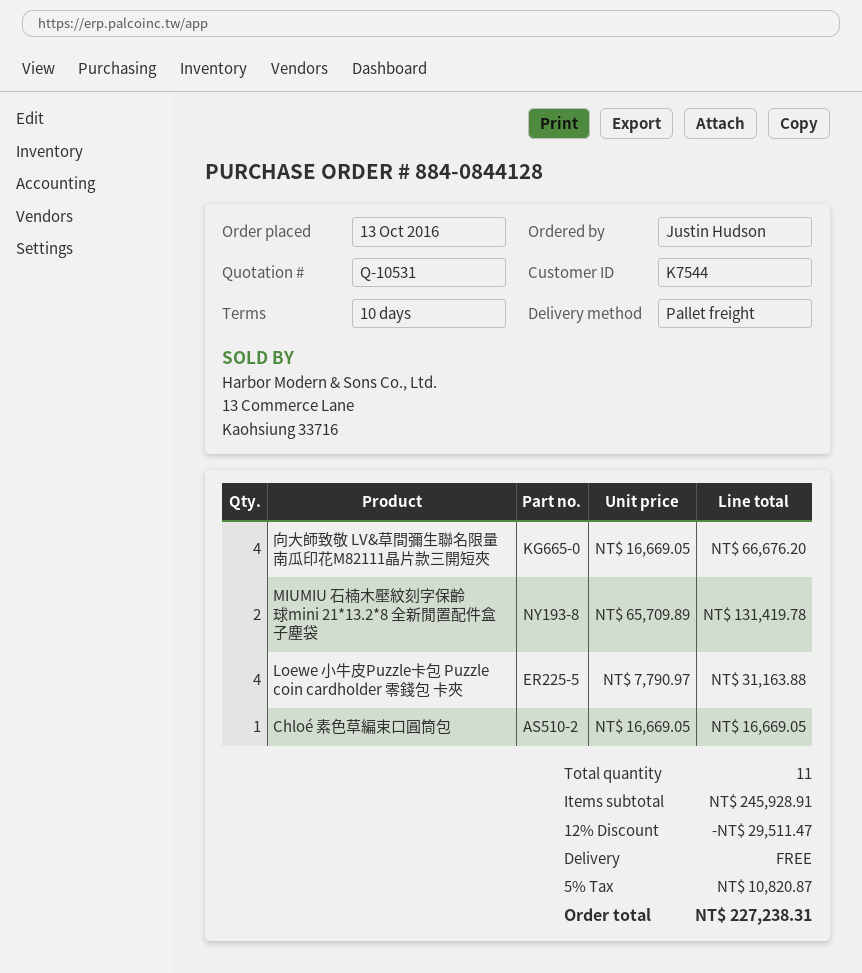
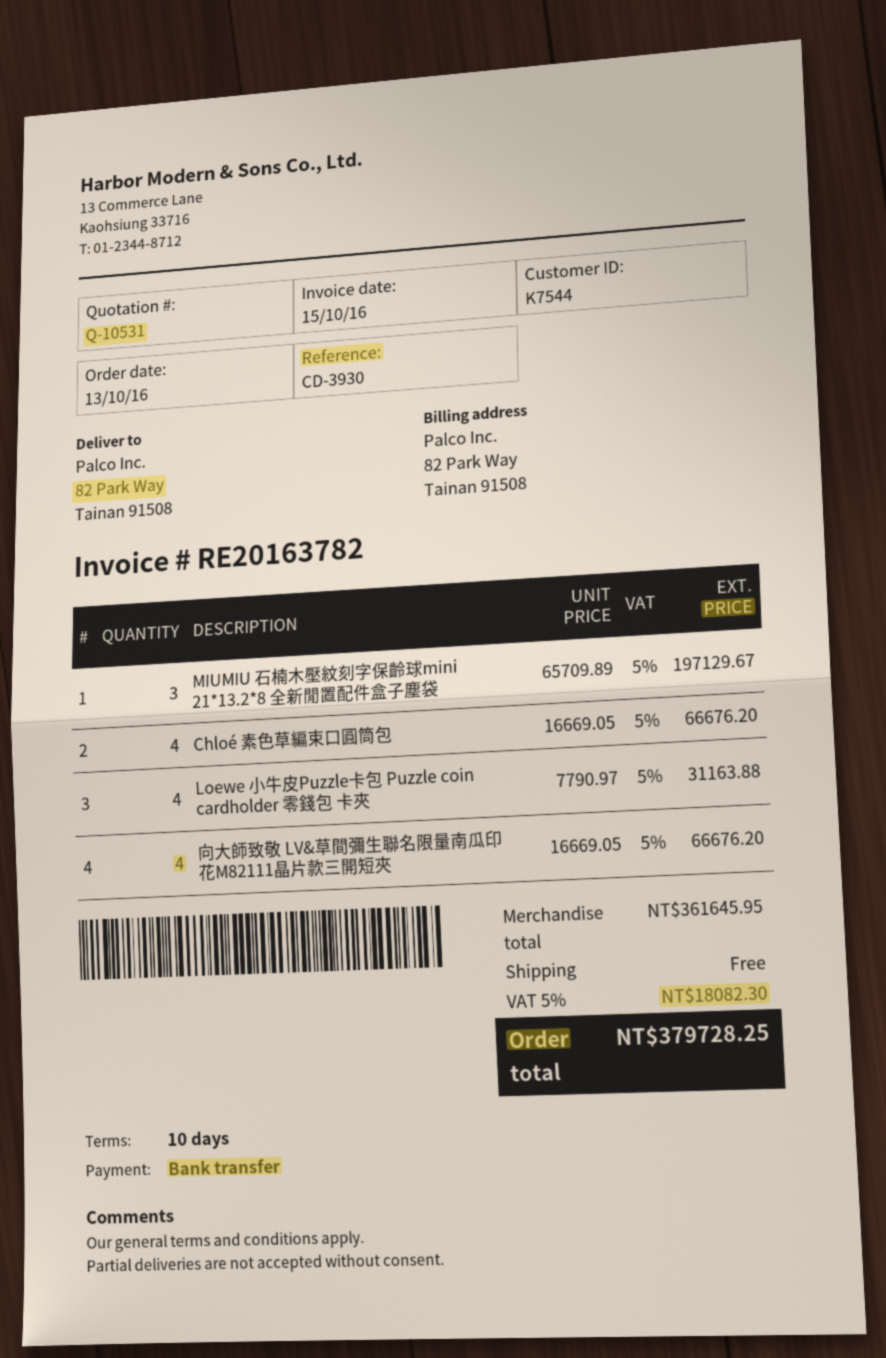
MIUMIU 石楠木壓紋刻字保齡球mini 21*13.2*8 全新閒置配件盒子塵袋: 2 x 65709.89 = 131419.78 -> 3 x 65709.89 = 197129.67
Chloé 素色草編束口圓筒包: 1 x 16669.05 = 16669.05 -> 4 x 16669.05 = 66676.20
subtotal: 245928.91 -> 361645.95
discount: 12% = 29511.47 -> none
tax: 5% = 10820.87 -> 5% = 18082.30
total: 227238.31 -> 379728.25

